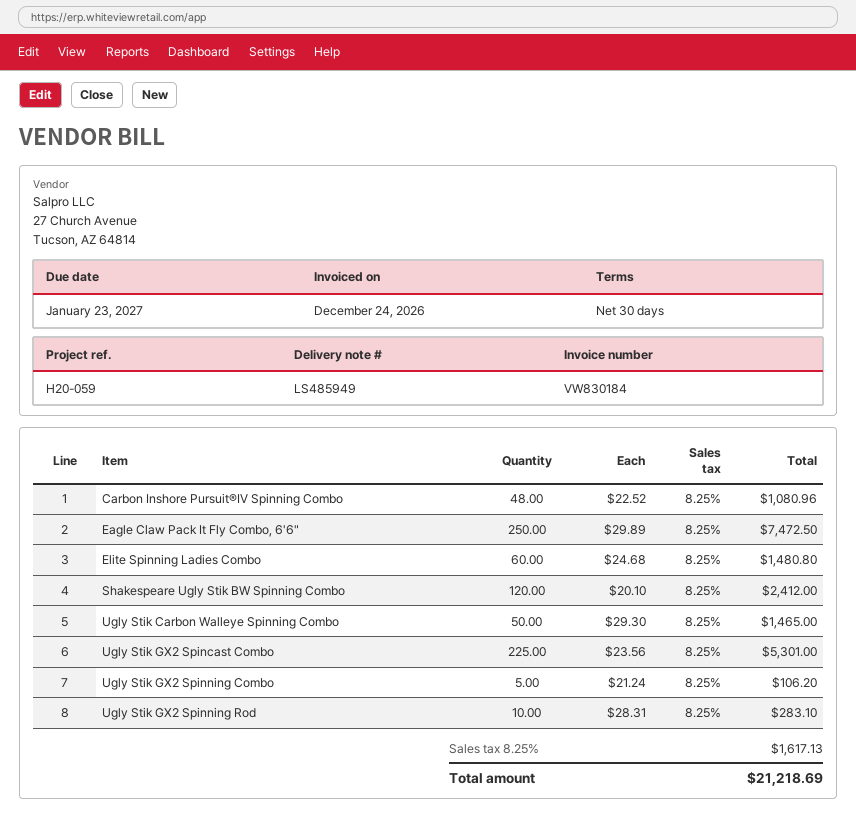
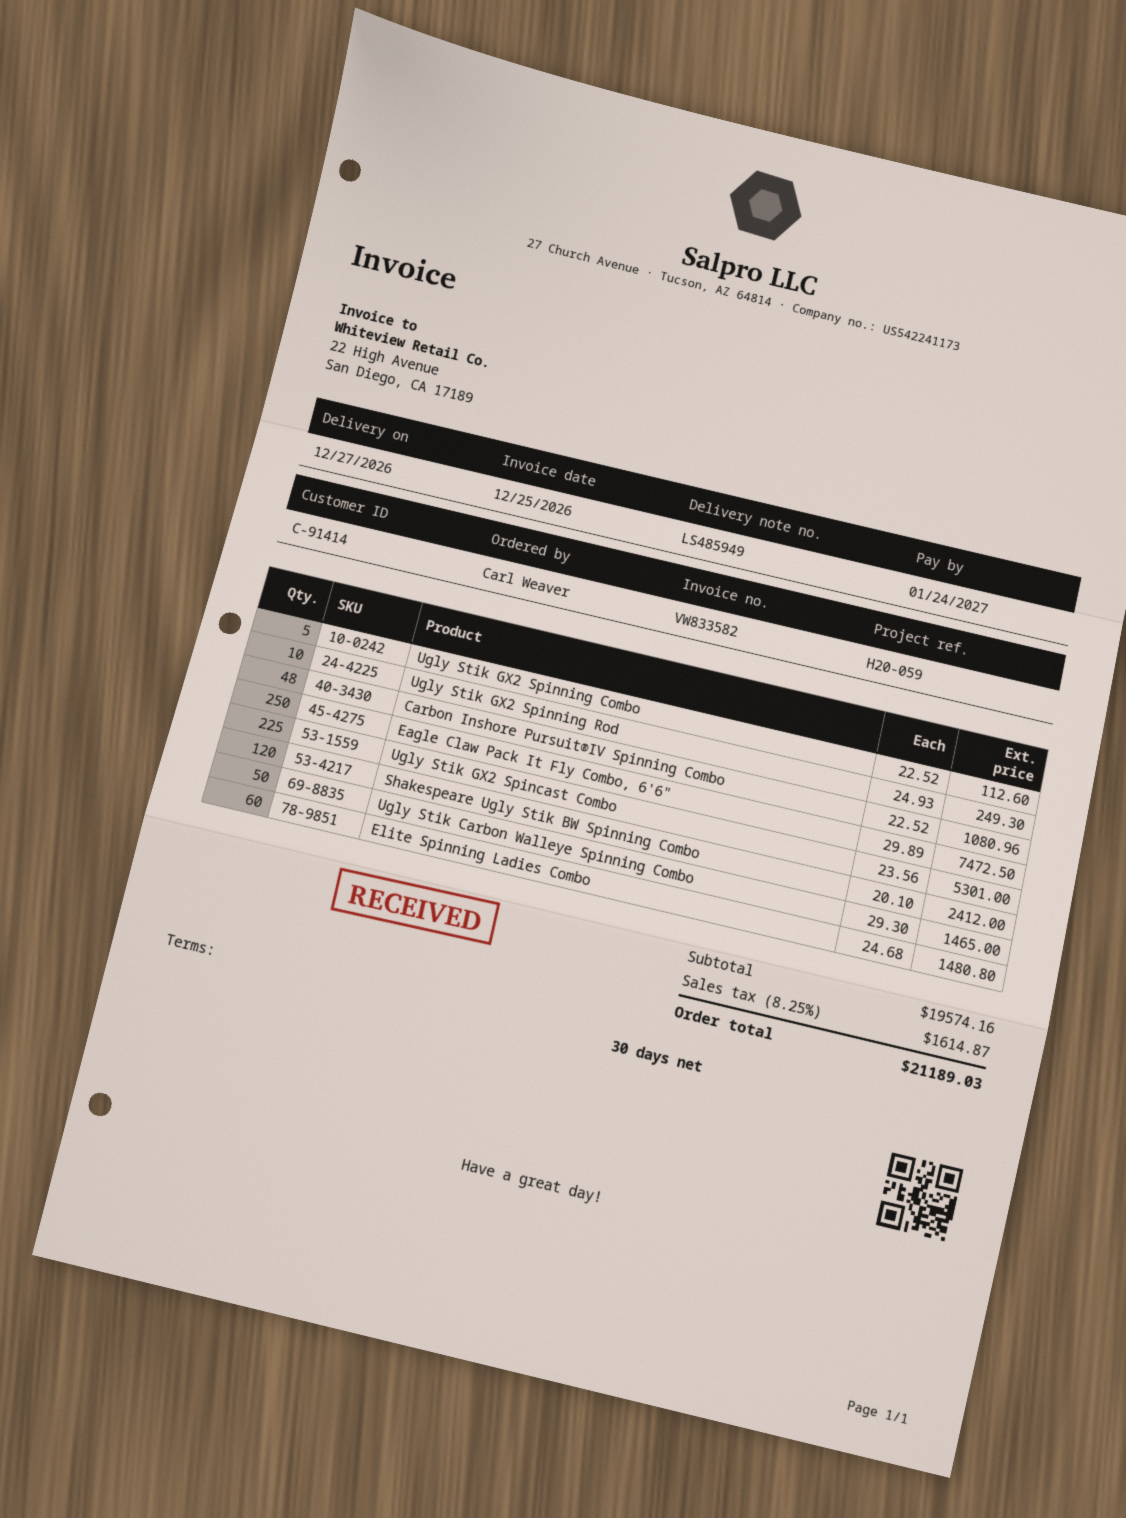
invoice number: VW830184 -> VW833582
invoice date: 2026-12-24 -> 2026-12-25
due date: 2027-01-23 -> 2027-01-24
Ugly Stik GX2 Spinning Combo: 5 x 21.24 = 106.20 -> 5 x 22.52 = 112.60
Ugly Stik GX2 Spinning Rod: 10 x 28.31 = 283.10 -> 10 x 24.93 = 249.30
tax: 8.25% = 1617.13 -> 8.25% = 1614.87
total: 21218.69 -> 21189.03

